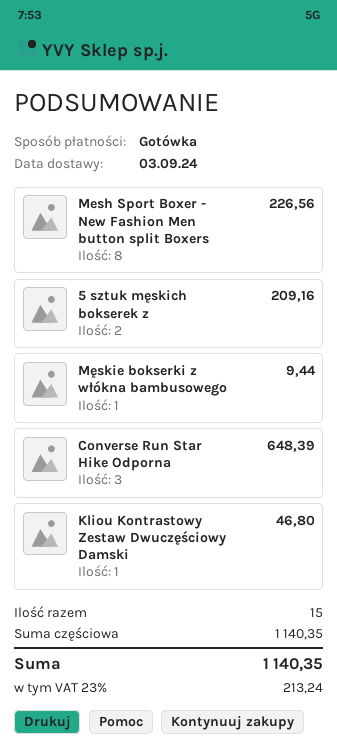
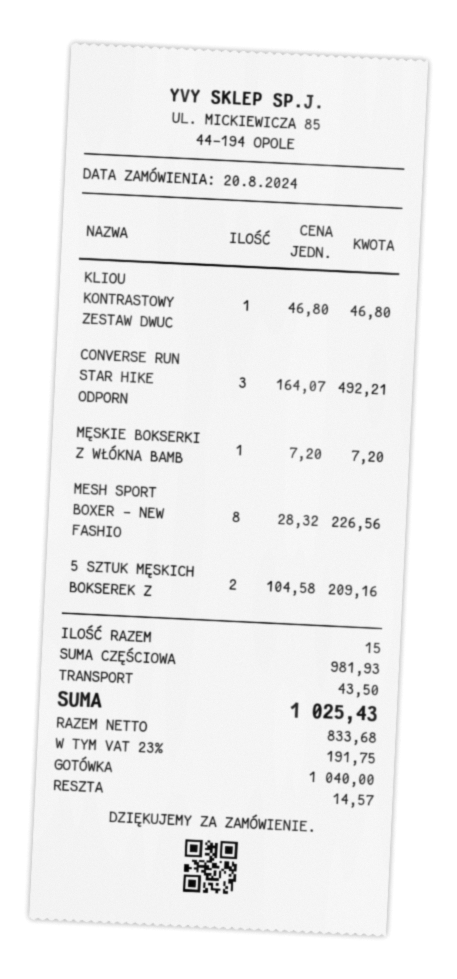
Męskie bokserki z włókna bambusowego: 1 for 9.44 -> 1 for 7.20
Converse Run Star Hike Odporna: 3 for 648.39 -> 3 for 492.21
subtotal: 1140.35 -> 981.93
shipping: none -> 43.50
tax: 23% = 213.24 -> 23% = 191.75
total: 1140.35 -> 1025.43

